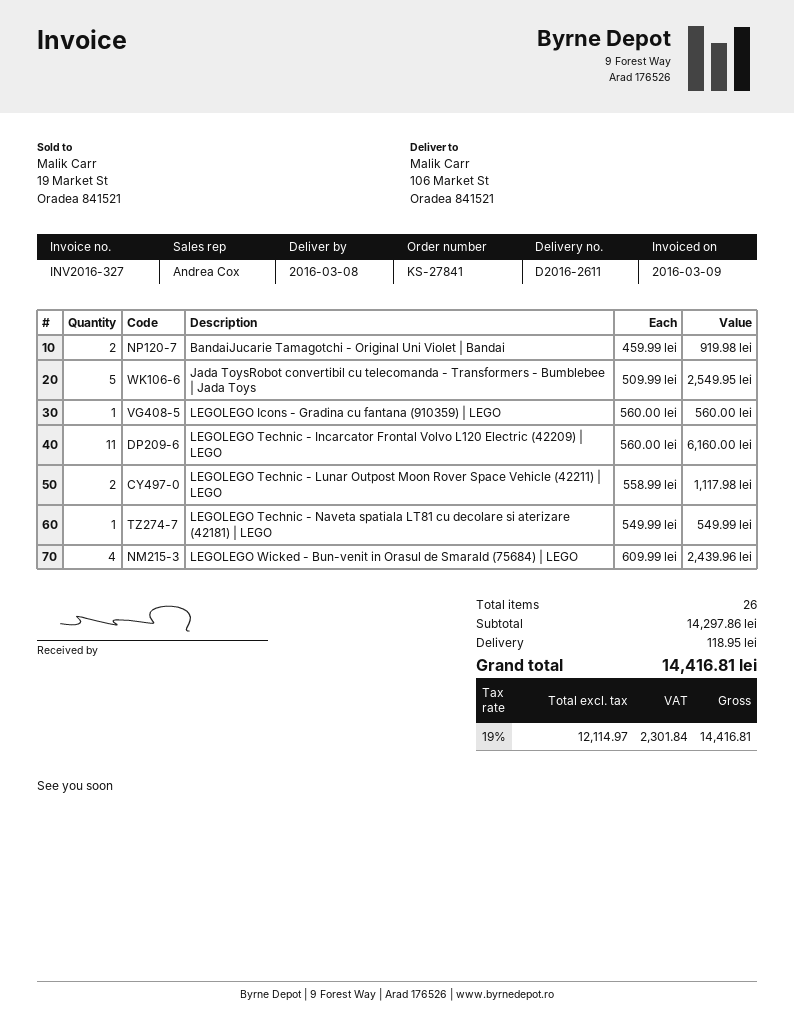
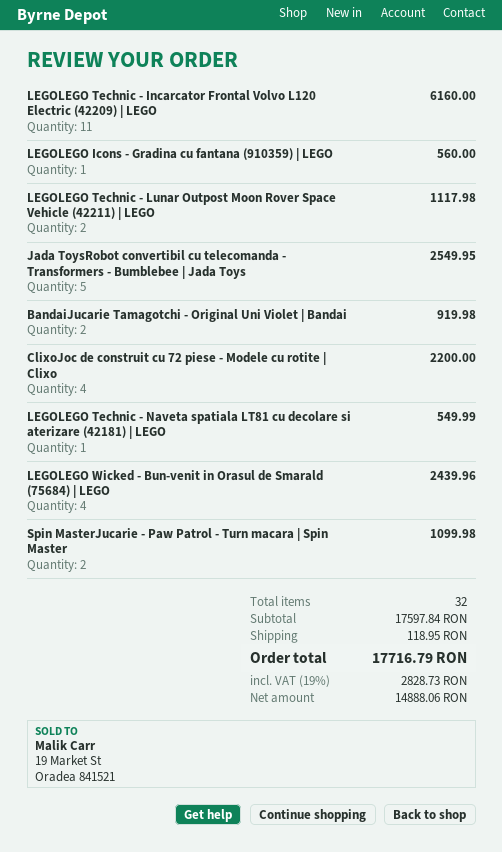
ClixoJoc de construit cu 72 piese - Modele cu rotite | Clixo: none -> 4 for 2200.00
Spin MasterJucarie - Paw Patrol - Turn macara | Spin Master: none -> 2 for 1099.98
total quantity: 26 -> 32
subtotal: 14297.86 -> 17597.84
net: 12114.97 -> 14888.06
tax: 19% = 2301.84 -> 19% = 2828.73
total: 14416.81 -> 17716.79

